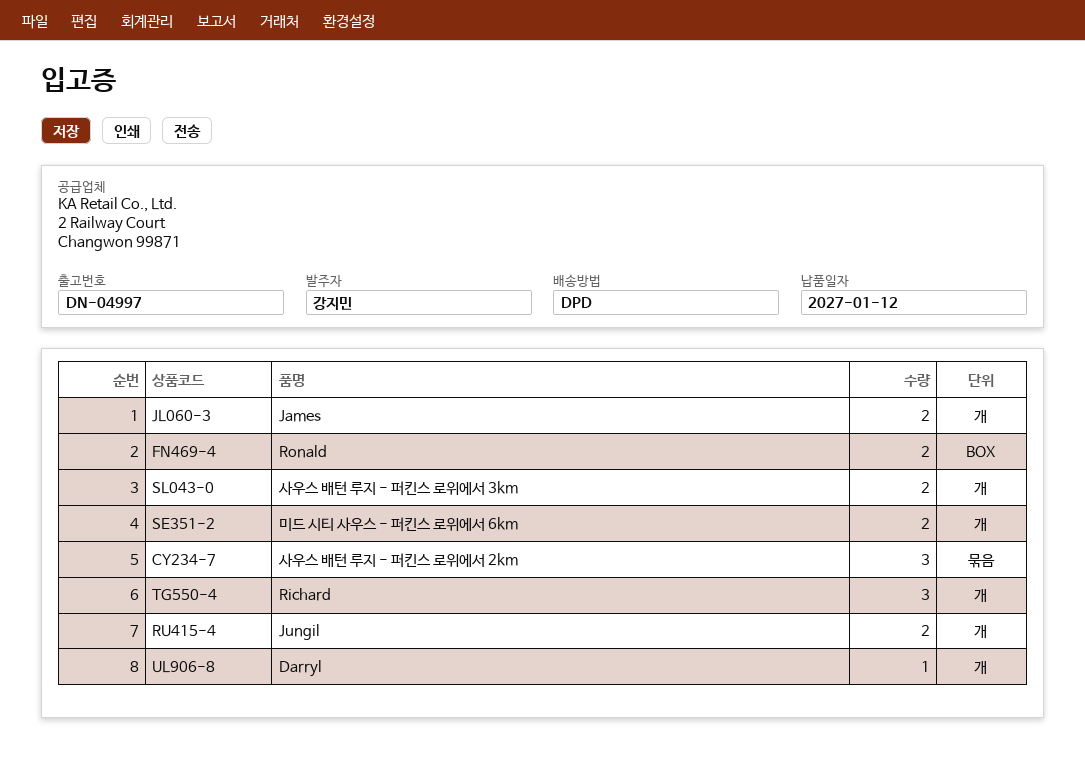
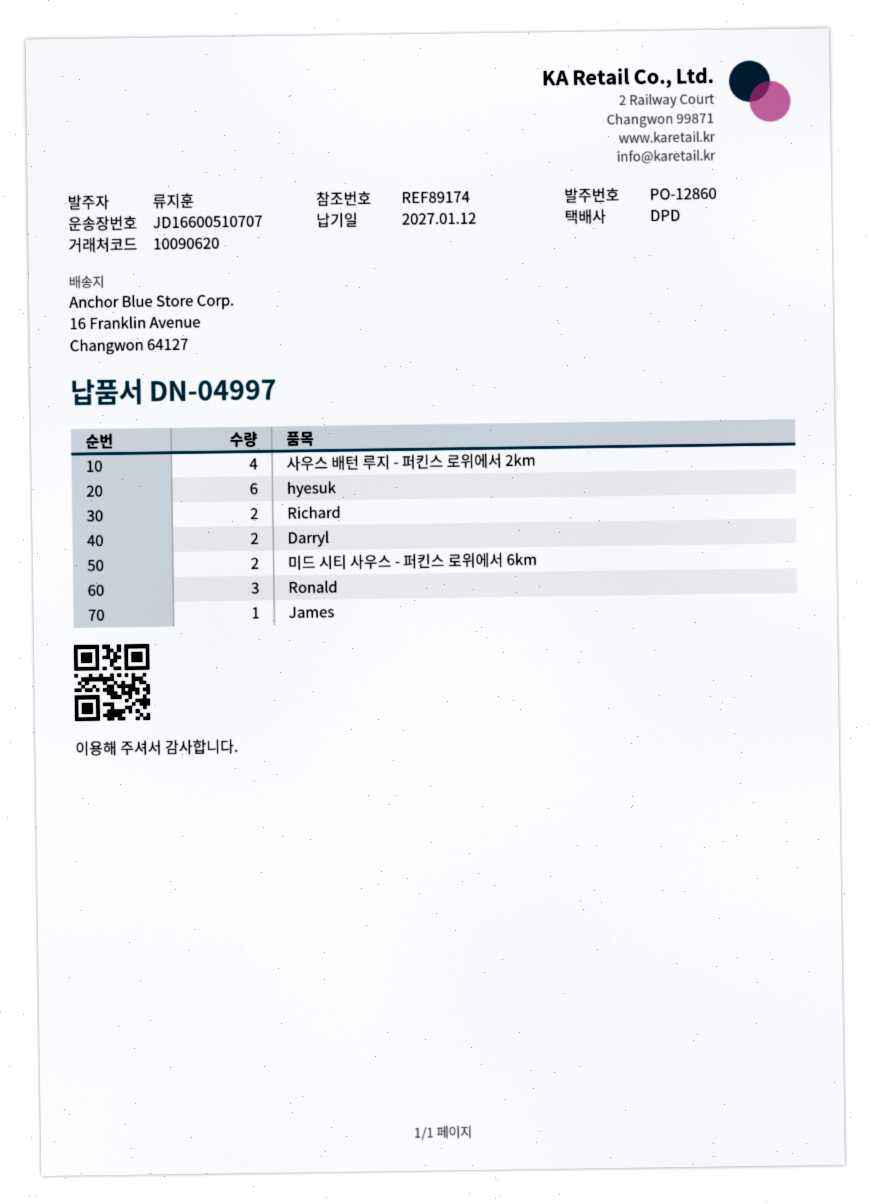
ordered by: 강지민 -> 류지훈
James: 2 -> 1
Ronald: 2 -> 3
사우스 배턴 루지 - 퍼킨스 로위에서 3km: 2 -> none
사우스 배턴 루지 - 퍼킨스 로위에서 2km: 3 -> 4
Richard: 3 -> 2
Jungil: 2 -> none
Darryl: 1 -> 2
hyesuk: none -> 6

